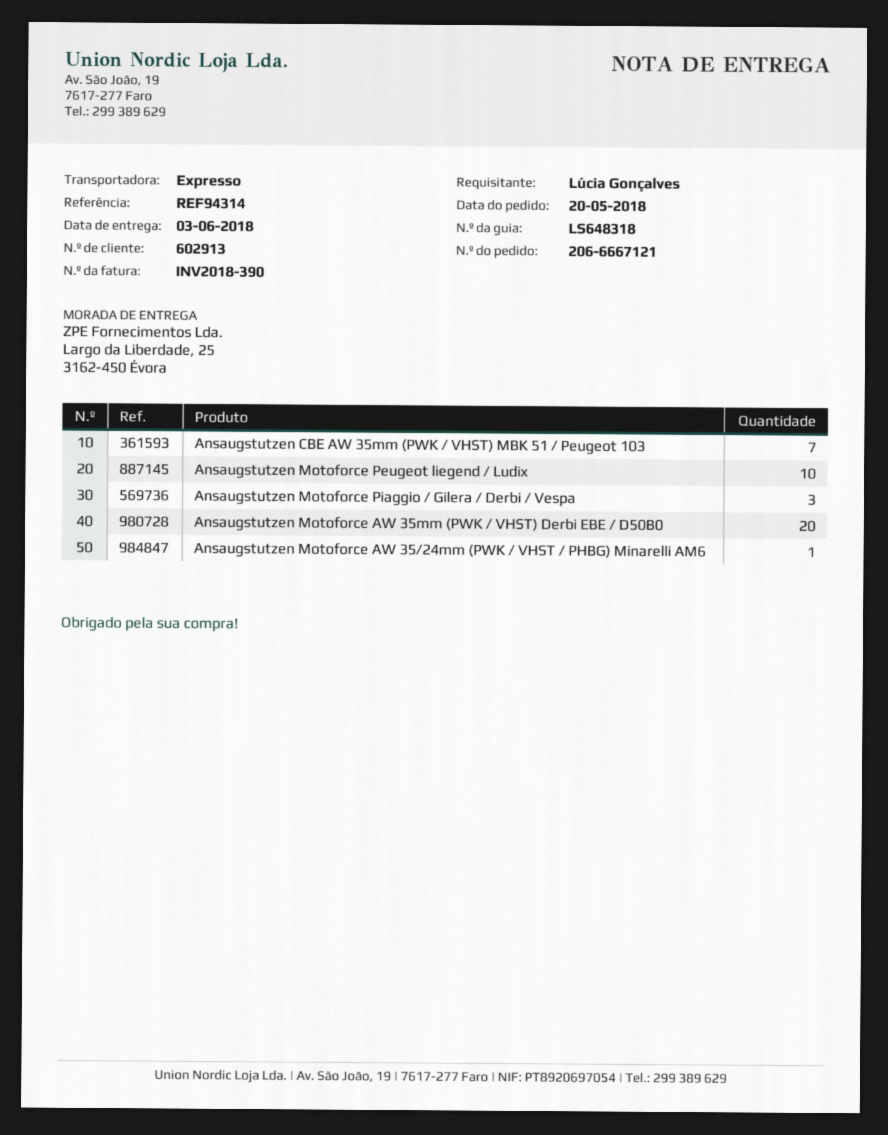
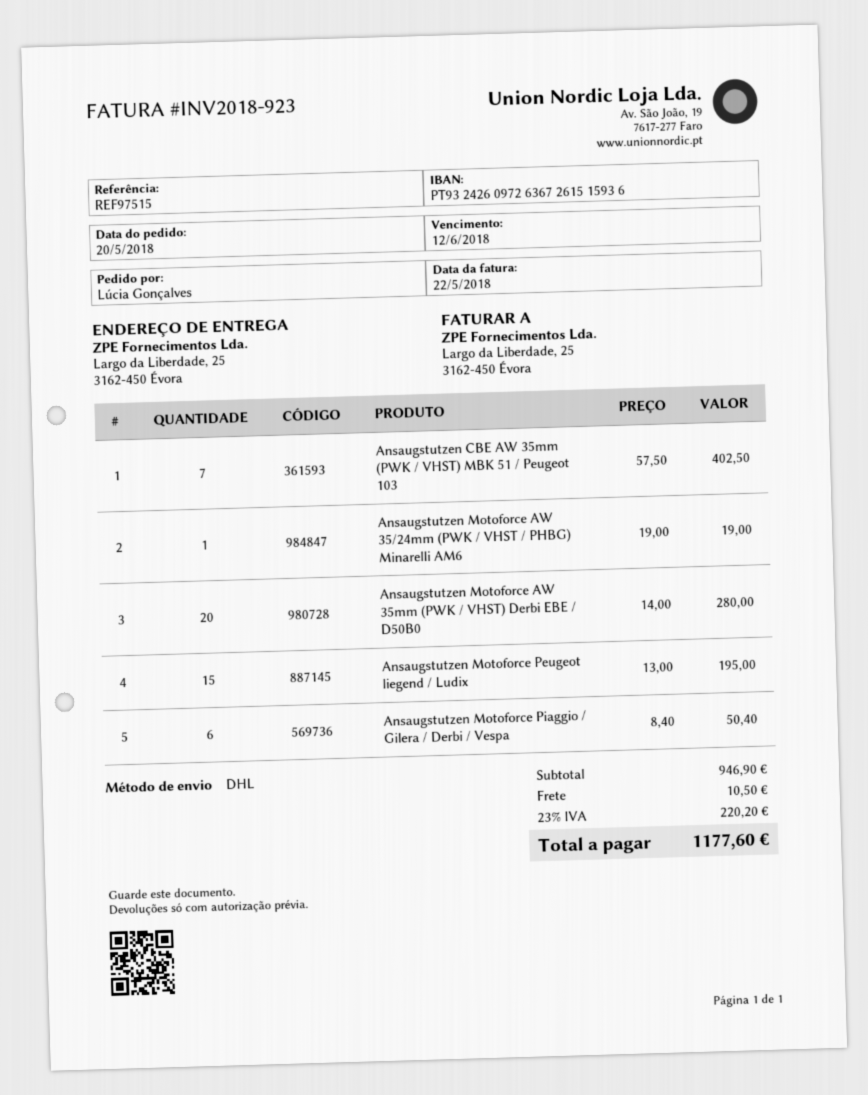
invoice number: INV2018-390 -> INV2018-923
reference: REF94314 -> REF97515
shipping method: express -> DHL
Ansaugstutzen Motoforce Peugeot liegend / Ludix: 10 -> 15
Ansaugstutzen Motoforce Piaggio / Gilera / Derbi / Vespa: 3 -> 6

